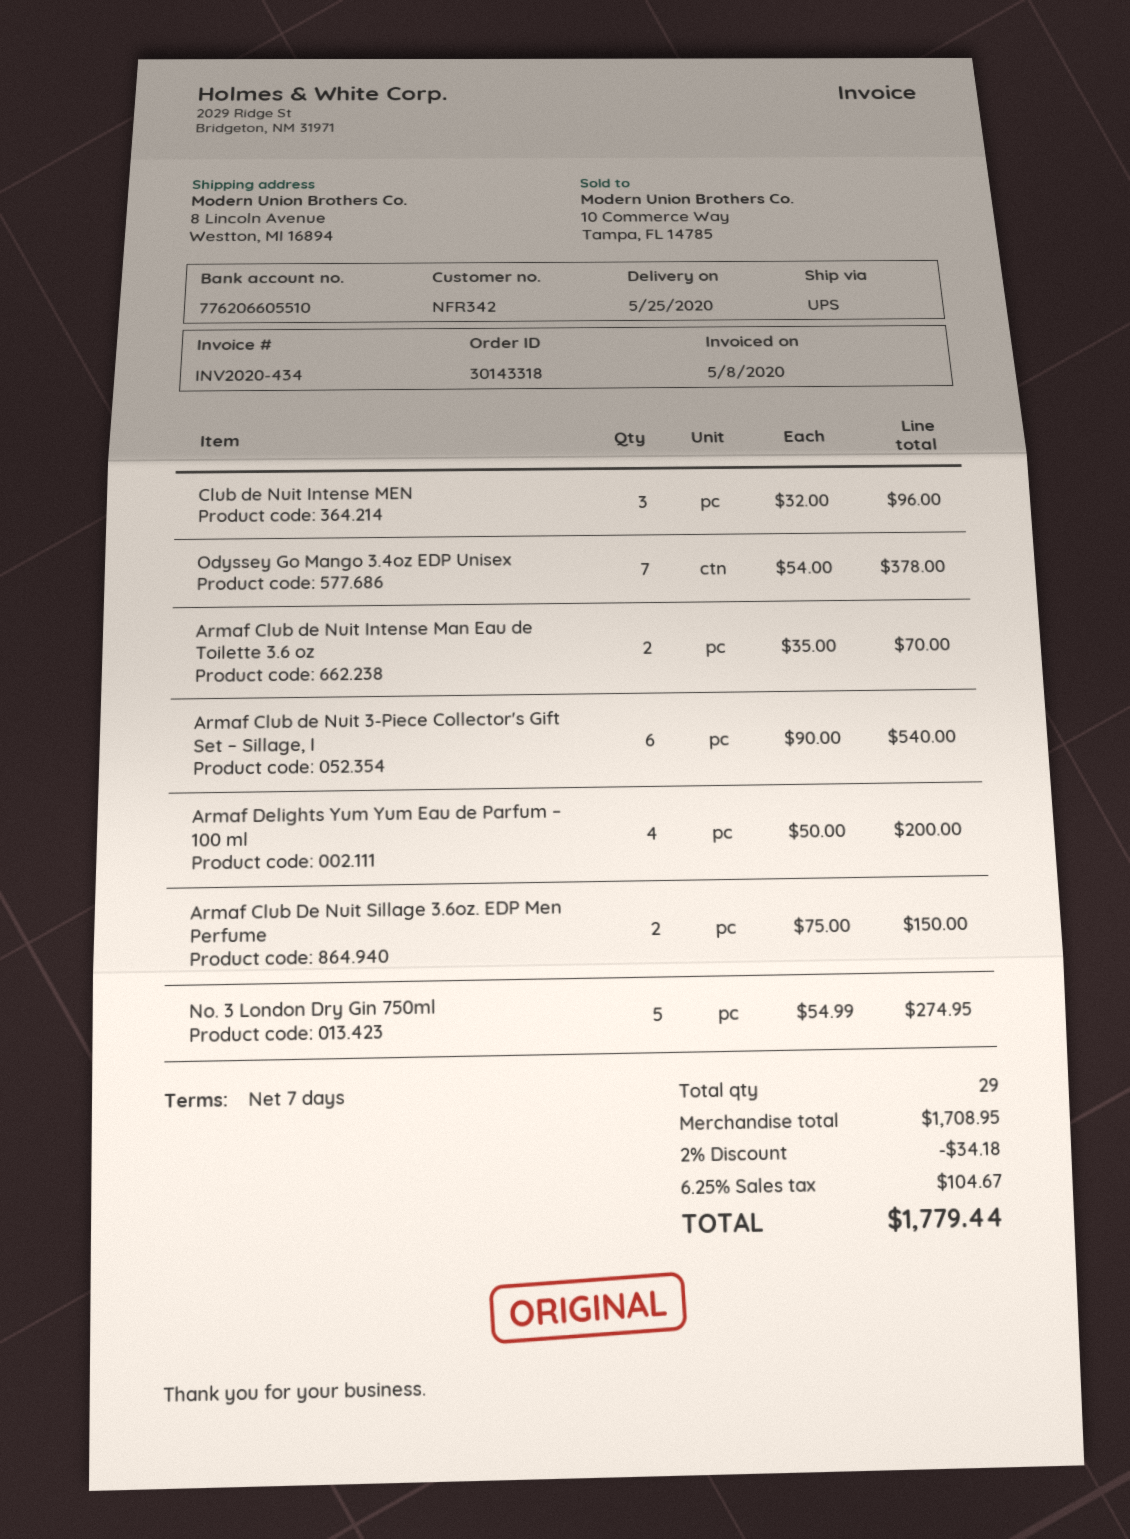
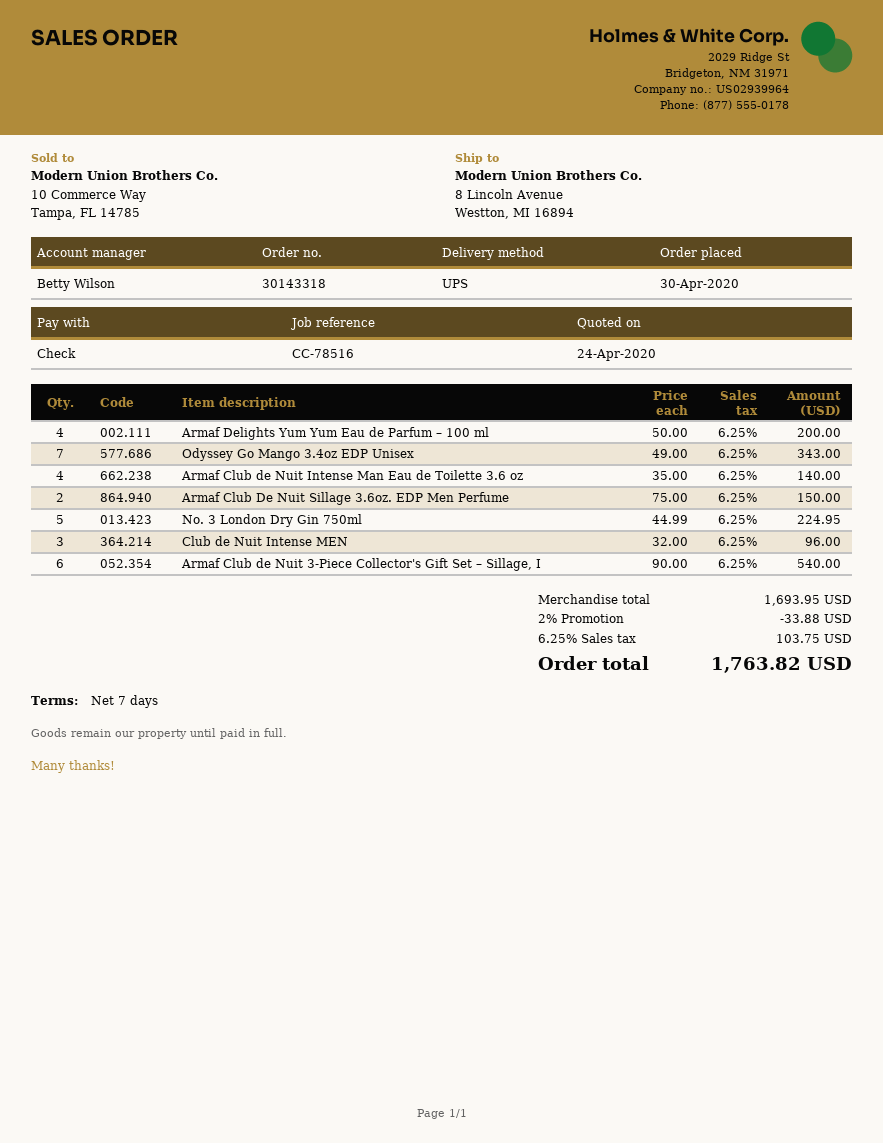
Odyssey Go Mango 3.4oz EDP Unisex: 7 x 54.00 = 378.00 -> 7 x 49.00 = 343.00
Armaf Club de Nuit Intense Man Eau de Toilette 3.6 oz: 2 x 35.00 = 70.00 -> 4 x 35.00 = 140.00
No. 3 London Dry Gin 750ml: 5 x 54.99 = 274.95 -> 5 x 44.99 = 224.95
subtotal: 1708.95 -> 1693.95
discount: 2% = 34.18 -> 2% = 33.88
tax: 6.25% = 104.67 -> 6.25% = 103.75
total: 1779.44 -> 1763.82

